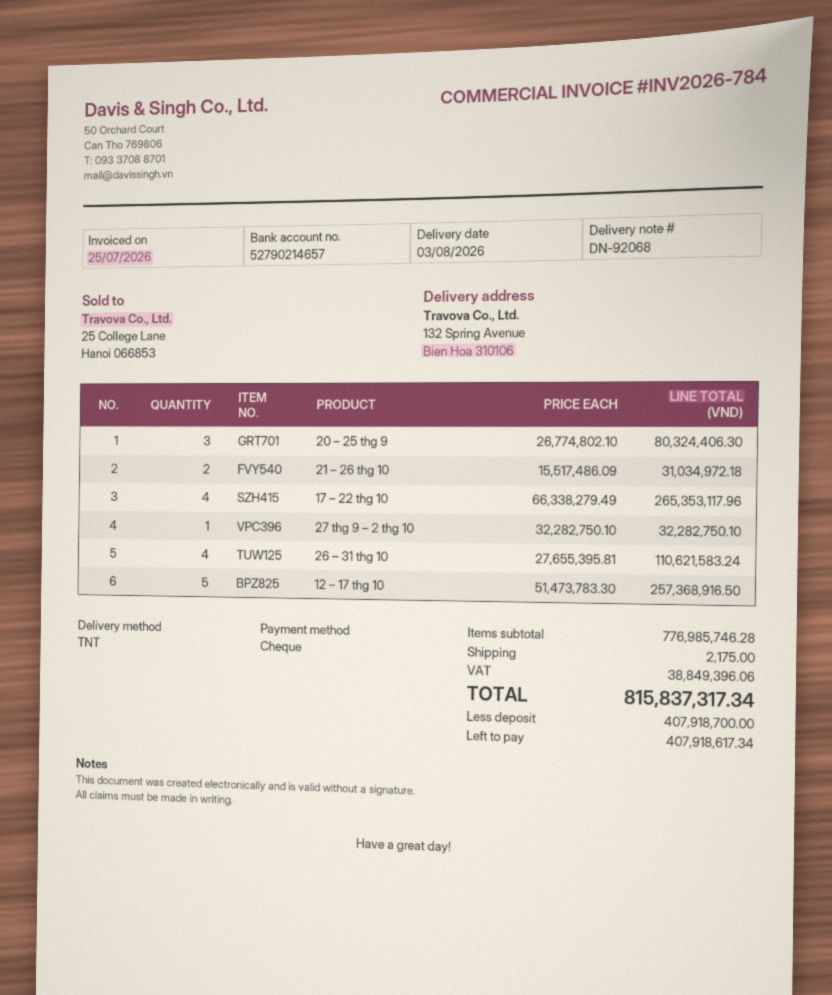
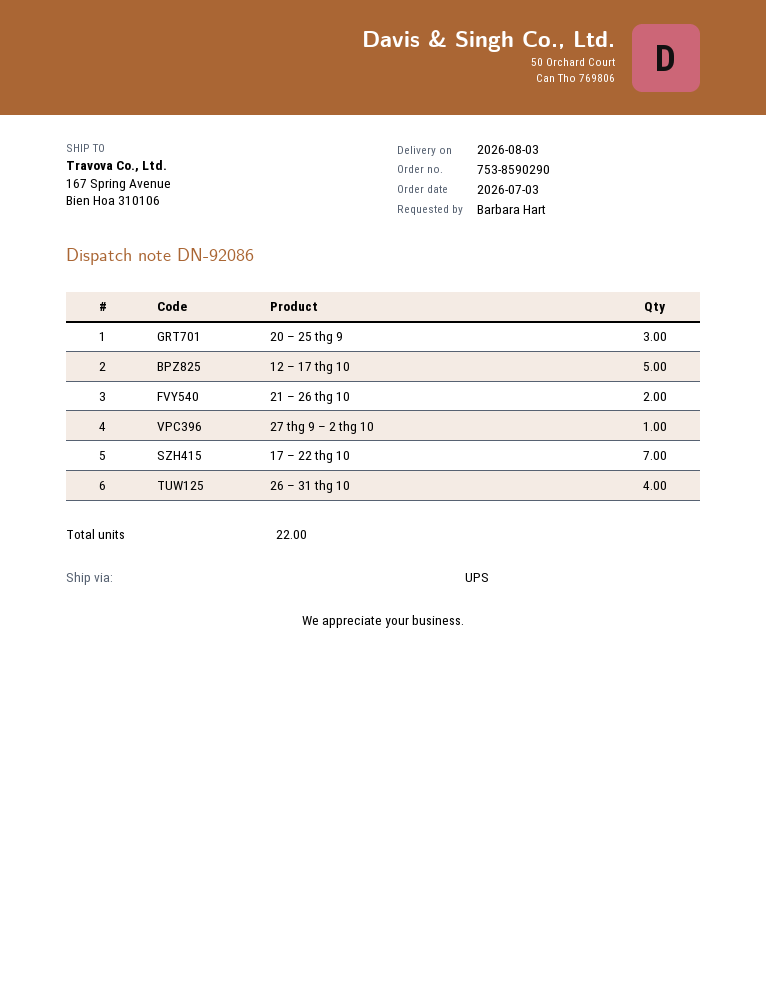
delivery note number: DN-92068 -> DN-92086
shipping method: TNT -> UPS
ship to: 132 Spring Avenue, Bien Hoa 310106 -> 167 Spring Avenue, Bien Hoa 310106
17 – 22 thg 10: 4 -> 7

